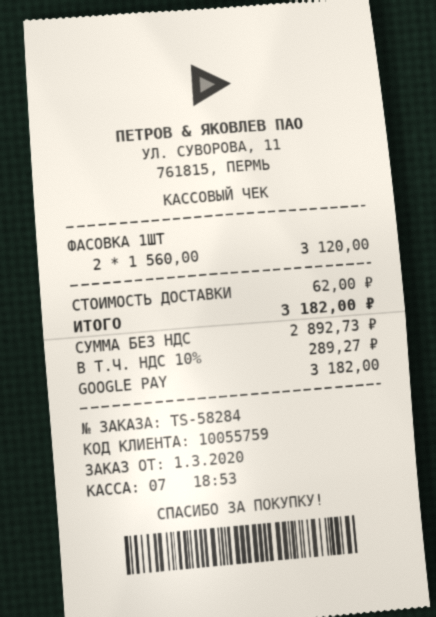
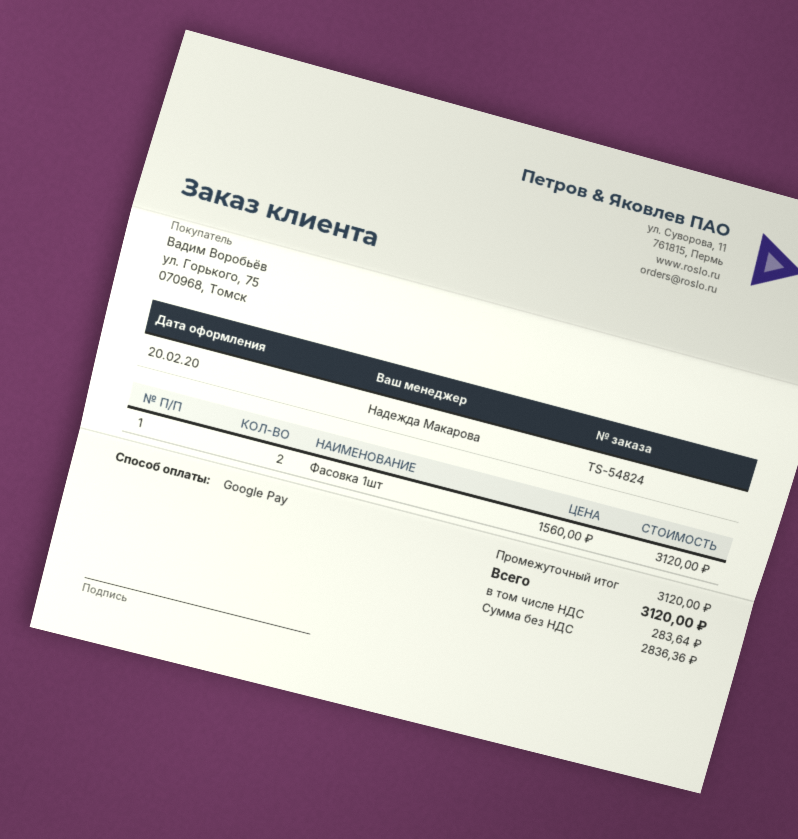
order number: TS-58284 -> TS-54824
order date: 2020-03-01 -> 2020-02-20
shipping: 62.00 -> none
net: 2892.73 -> 2836.36
tax: 289.27 -> 283.64
total: 3182.00 -> 3120.00

